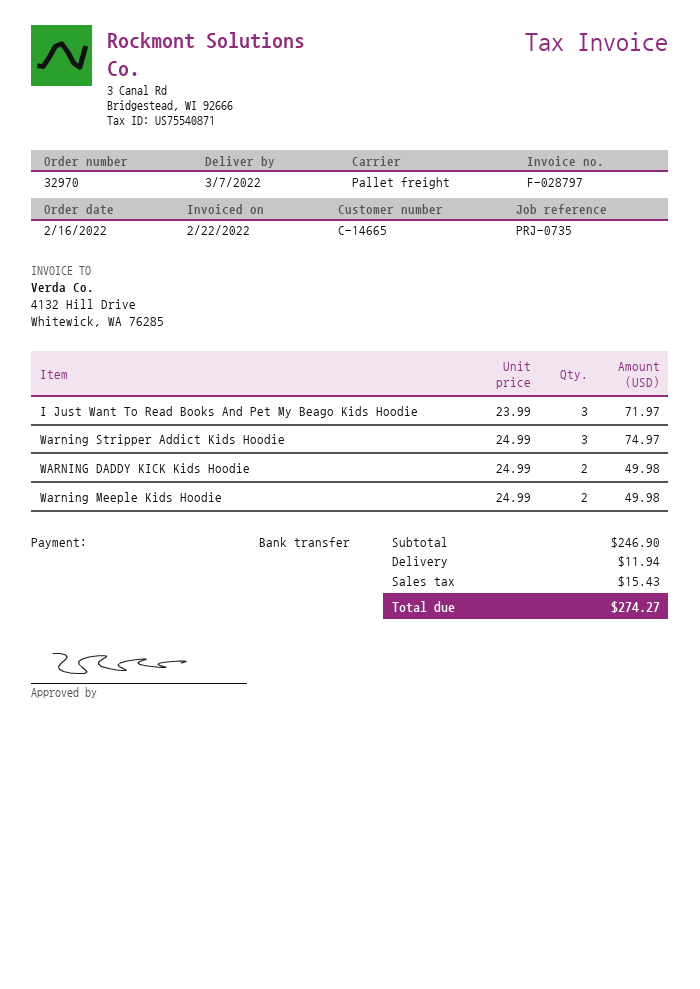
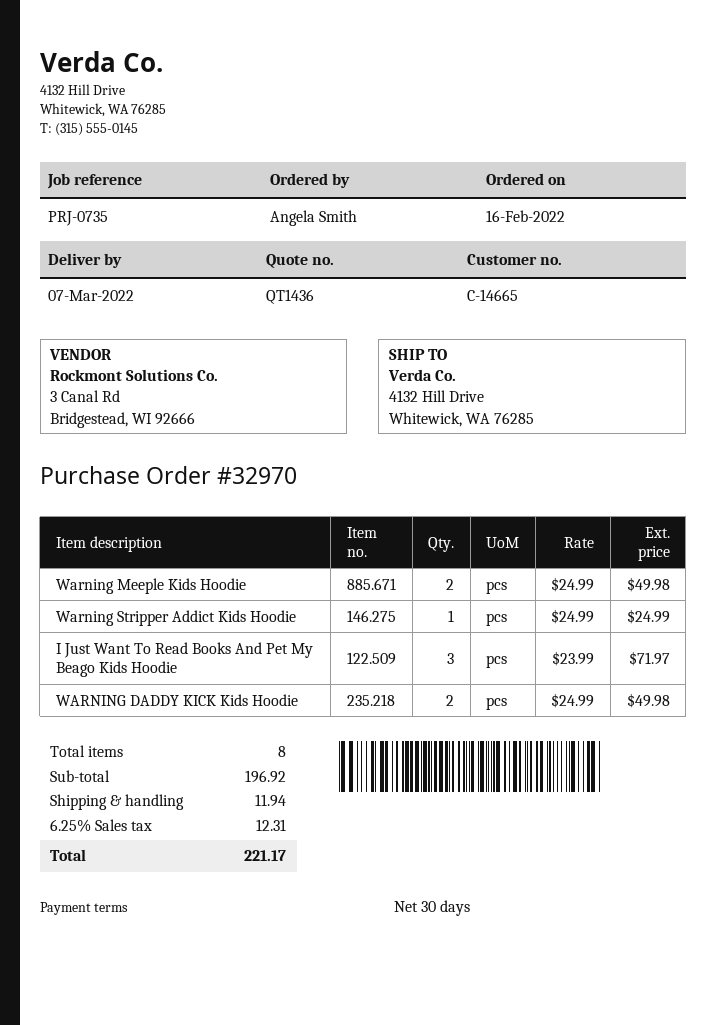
Warning Stripper Addict Kids Hoodie: 3 x 24.99 = 74.97 -> 1 x 24.99 = 24.99
subtotal: 246.90 -> 196.92
tax: 15.43 -> 12.31
total: 274.27 -> 221.17

